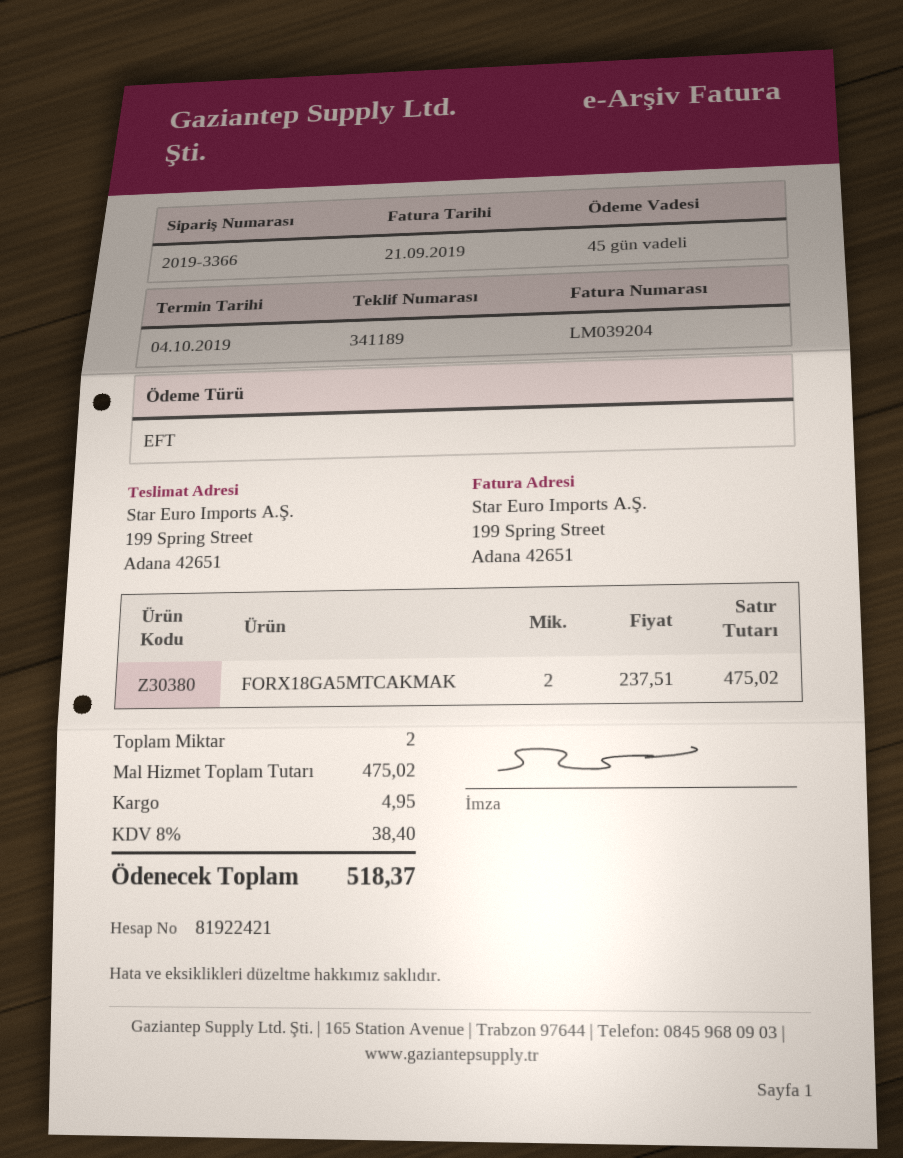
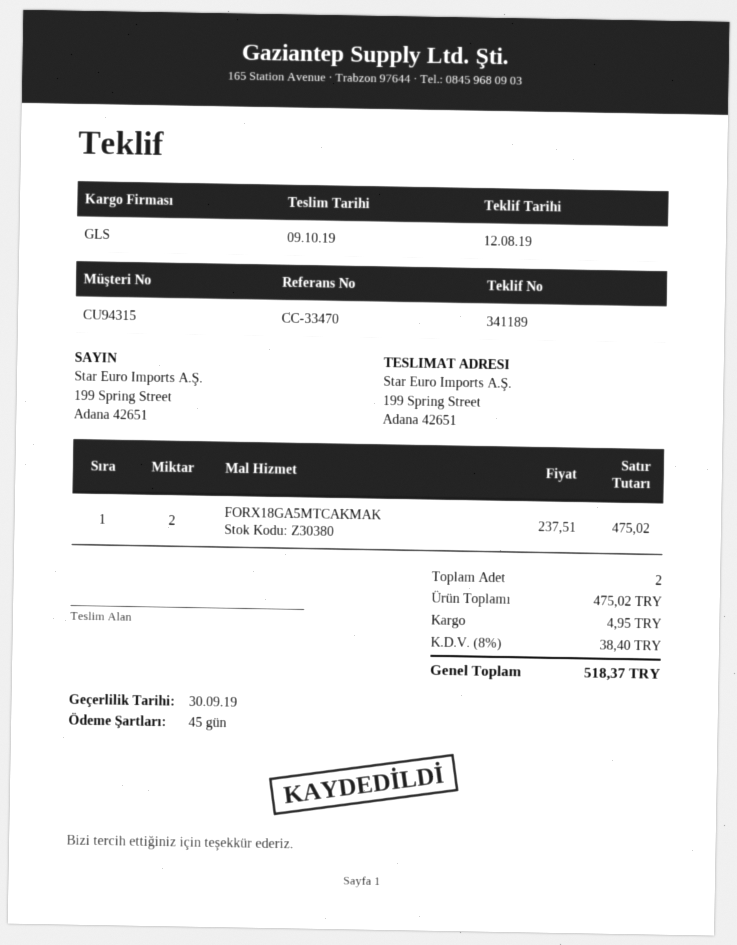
delivery date: 2019-10-04 -> 2019-10-09

